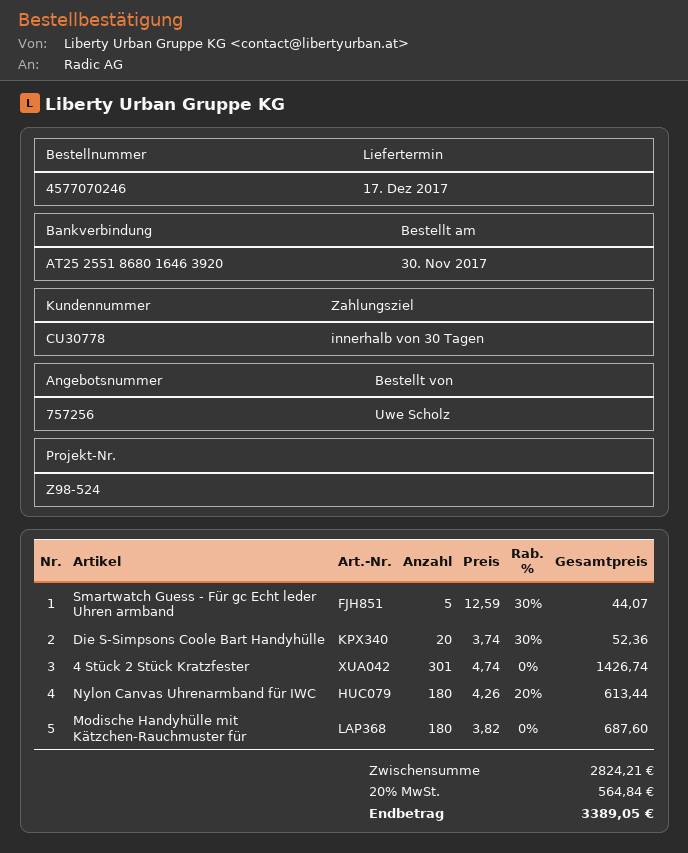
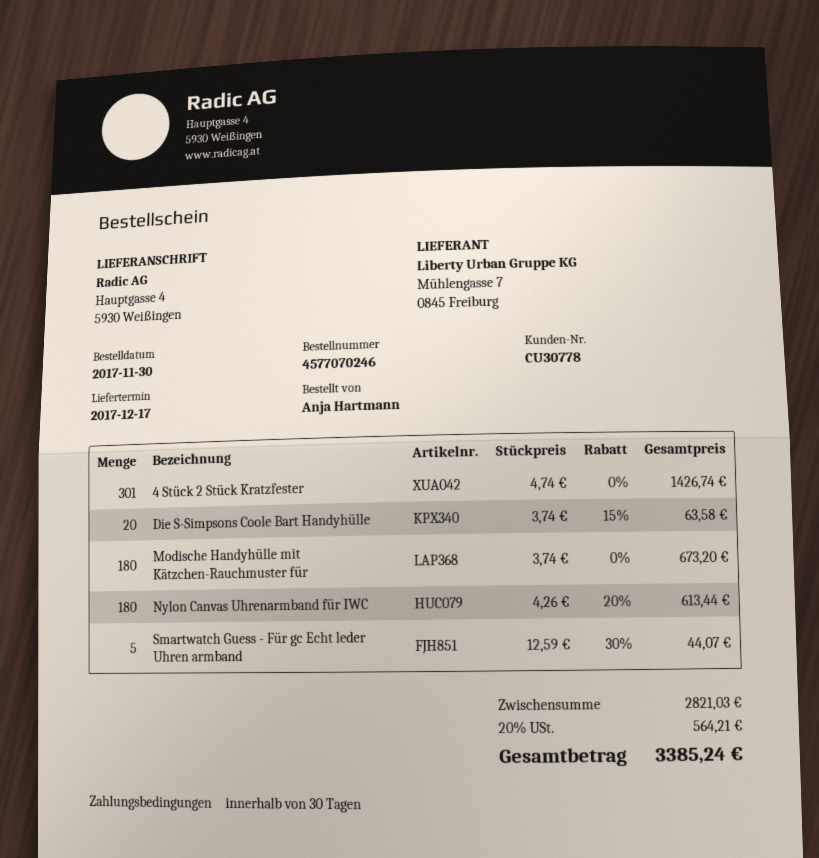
ordered by: Uwe Scholz -> Anja Hartmann
Die S-Simpsons Coole Bart Handyhülle: 20 x 3.74 - 30% = 52.36 -> 20 x 3.74 - 15% = 63.58
Modische Handyhülle mit Kätzchen-Rauchmuster für: 180 x 3.82 = 687.60 -> 180 x 3.74 = 673.20
subtotal: 2824.21 -> 2821.03
tax: 20% = 564.84 -> 20% = 564.21
total: 3389.05 -> 3385.24

